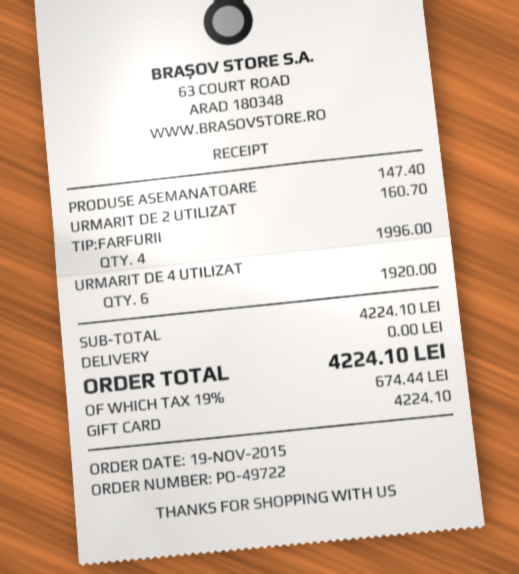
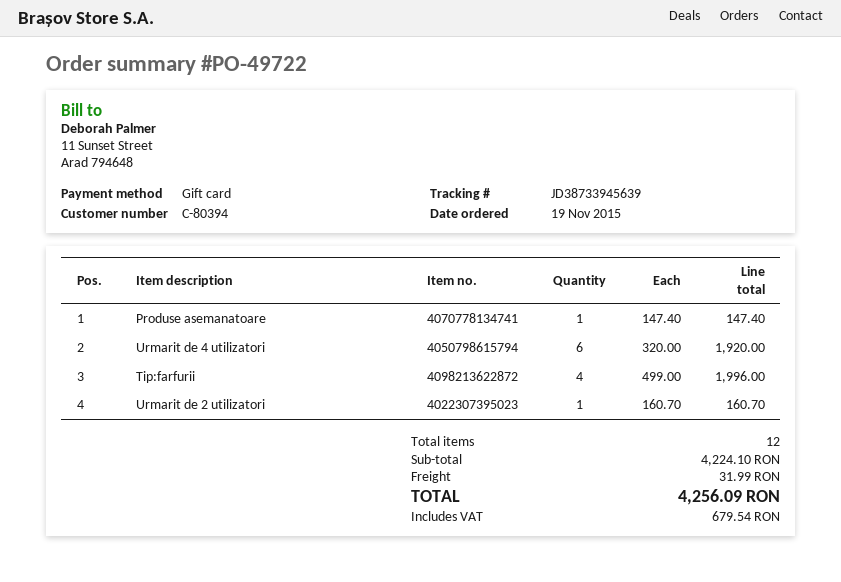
shipping: 0.00 -> 31.99
tax: 674.44 -> 679.54
total: 4224.10 -> 4256.09

